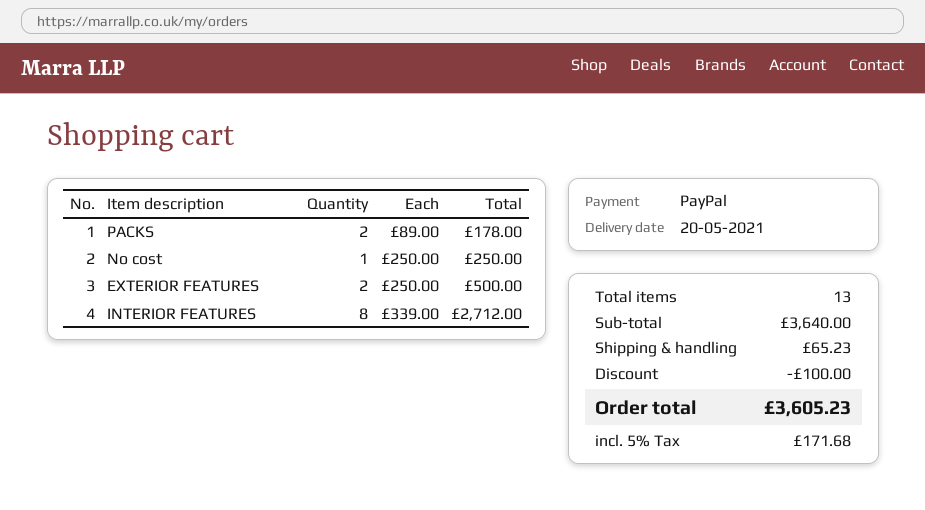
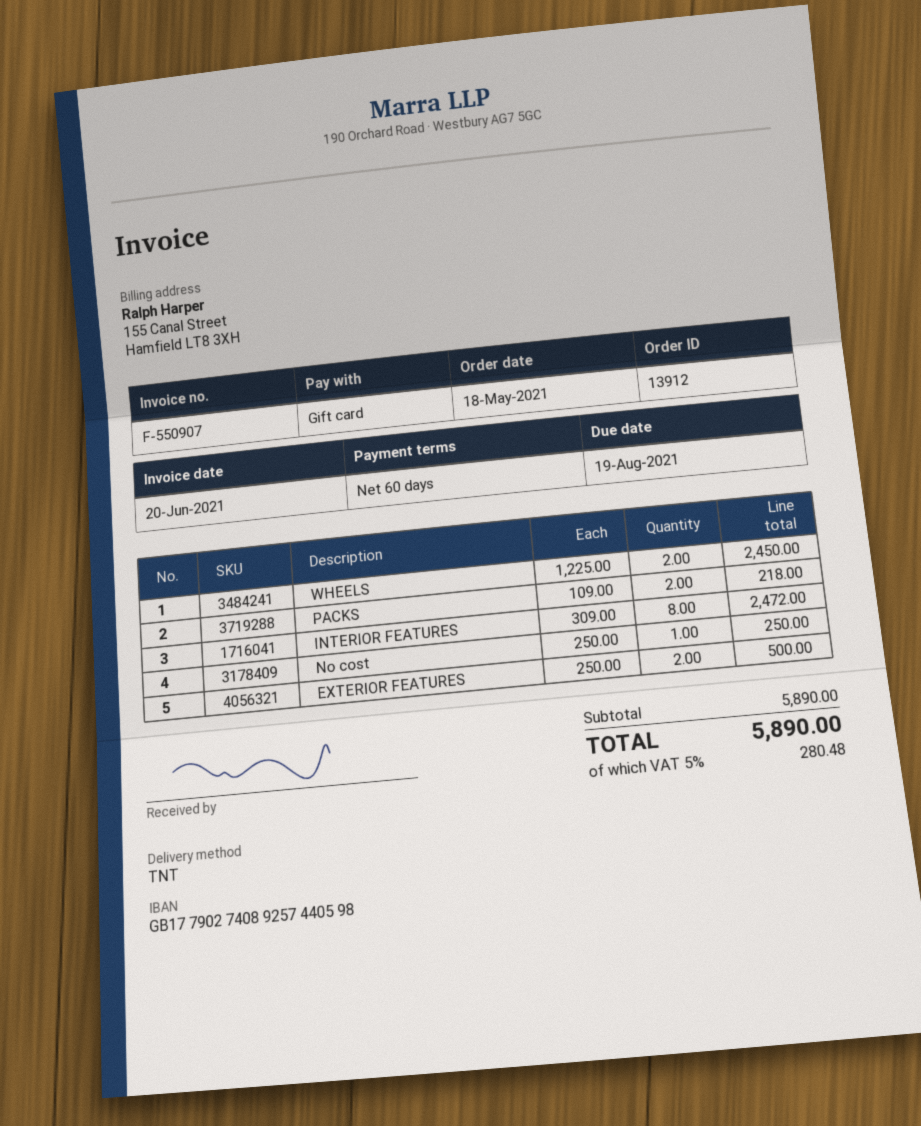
payment method: PayPal -> gift card
PACKS: 2 x 89.00 = 178.00 -> 2 x 109.00 = 218.00
INTERIOR FEATURES: 8 x 339.00 = 2712.00 -> 8 x 309.00 = 2472.00
WHEELS: none -> 2 x 1225.00 = 2450.00
subtotal: 3640.00 -> 5890.00
discount: 100.00 -> none
shipping: 65.23 -> none
tax: 5% = 171.68 -> 5% = 280.48
total: 3605.23 -> 5890.00

